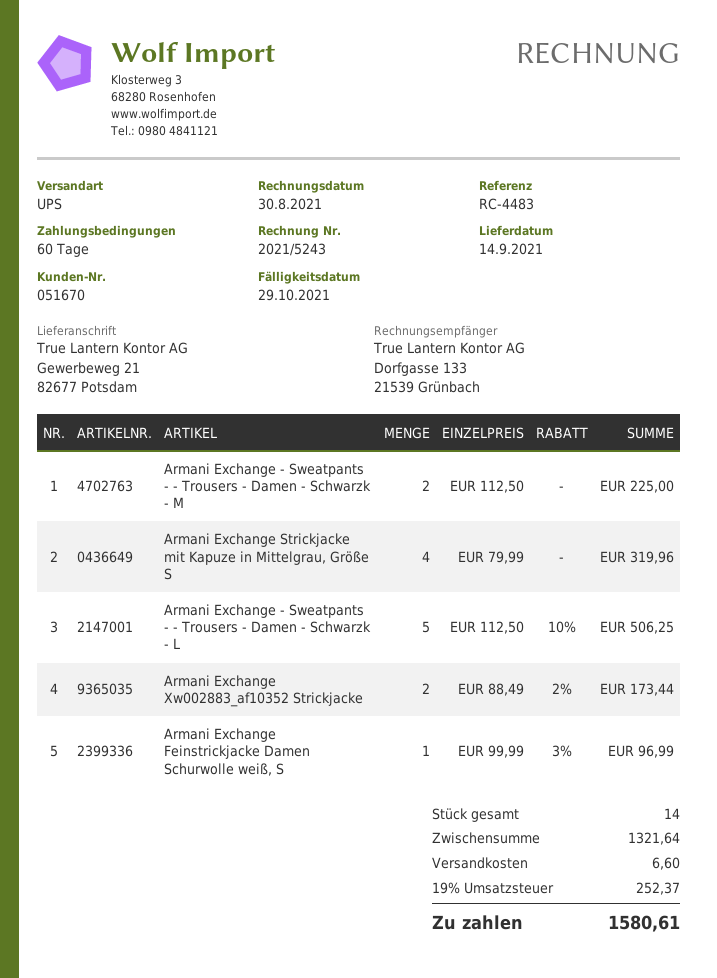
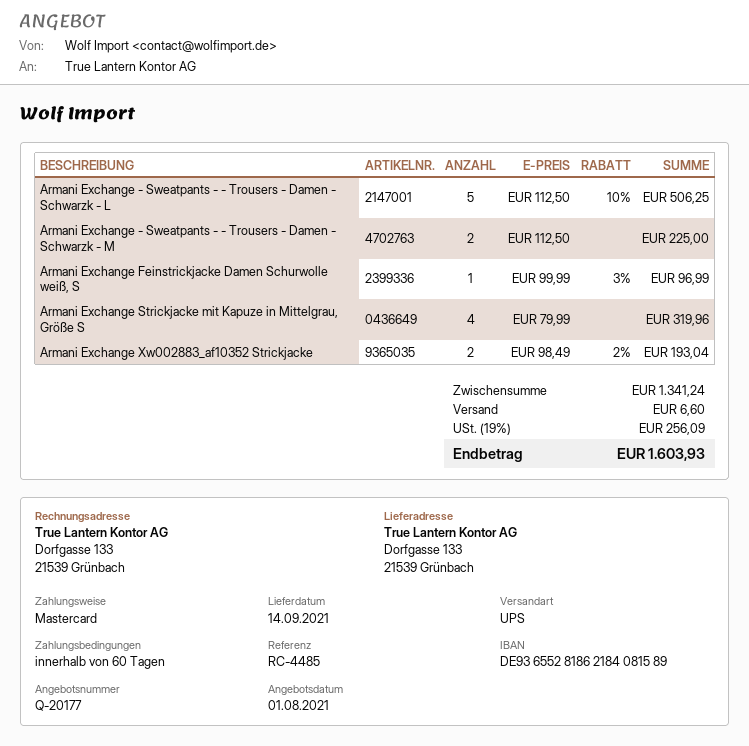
reference: RC-4483 -> RC-4485
ship to: Gewerbeweg 21, 82677 Potsdam -> Dorfgasse 133, 21539 Grünbach
Armani Exchange Xw002883_af10352 Strickjacke: 2 x 88.49 - 2% = 173.44 -> 2 x 98.49 - 2% = 193.04
subtotal: 1321.64 -> 1341.24
tax: 19% = 252.37 -> 19% = 256.09
total: 1580.61 -> 1603.93

